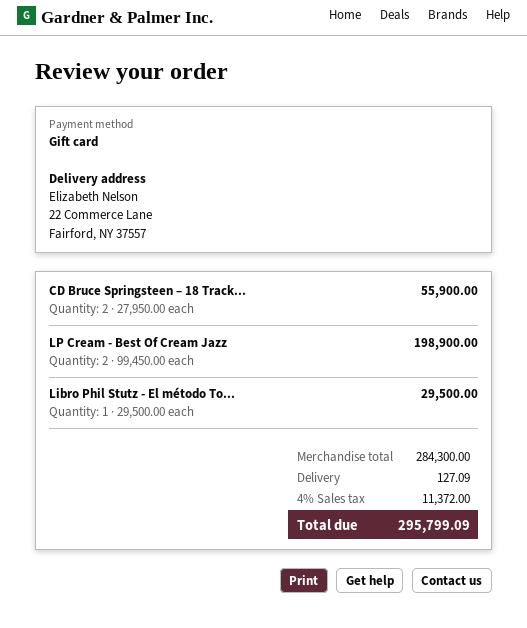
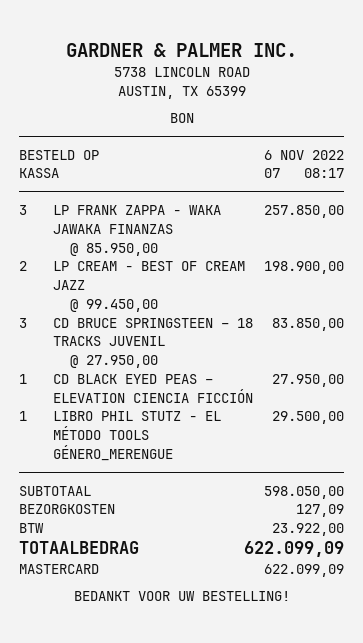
payment method: gift card -> Mastercard
CD Bruce Springsteen – 18 Track...: 2 x 27950.00 = 55900.00 -> 3 x 27950.00 = 83850.00
LP FRANK ZAPPA - WAKA JAWAKA FINANZAS: none -> 3 x 85950.00 = 257850.00
CD BLACK EYED PEAS – ELEVATION CIENCIA FICCIÓN: none -> 1 x 27950.00 = 27950.00
subtotal: 284300.00 -> 598050.00
tax: 11372.00 -> 23922.00
total: 295799.09 -> 622099.09

